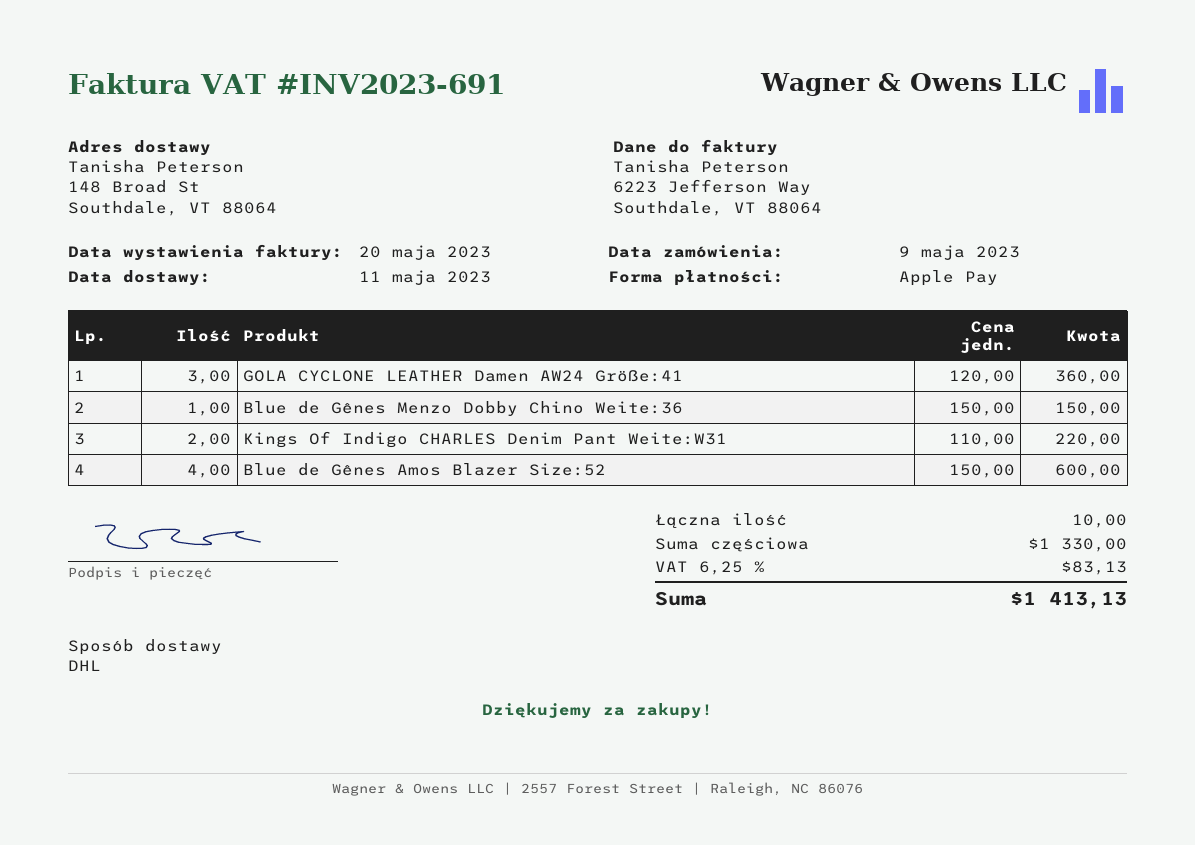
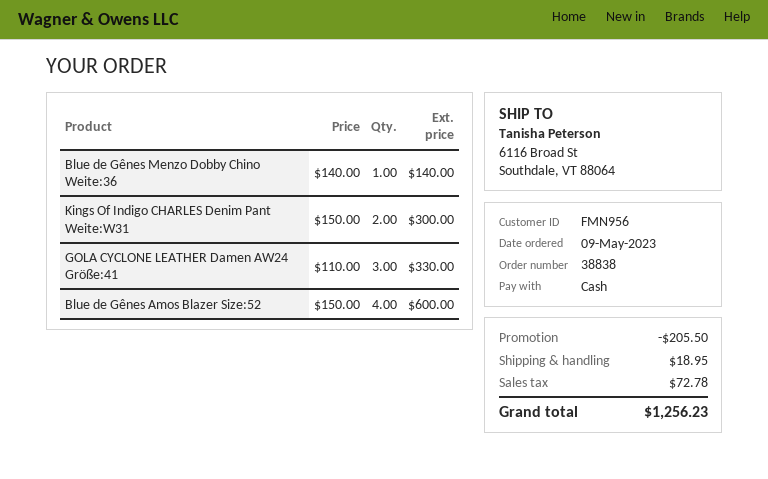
payment method: Apple Pay -> cash
ship to: 148 Broad St, Southdale, VT 88064 -> 6116 Broad St, Southdale, VT 88064
GOLA CYCLONE LEATHER Damen AW24 Größe:41: 3 x 120.00 = 360.00 -> 3 x 110.00 = 330.00
Blue de Gênes Menzo Dobby Chino Weite:36: 1 x 150.00 = 150.00 -> 1 x 140.00 = 140.00
Kings Of Indigo CHARLES Denim Pant Weite:W31: 2 x 110.00 = 220.00 -> 2 x 150.00 = 300.00
discount: none -> 205.50
shipping: none -> 18.95
tax: 83.13 -> 72.78
total: 1413.13 -> 1256.23

